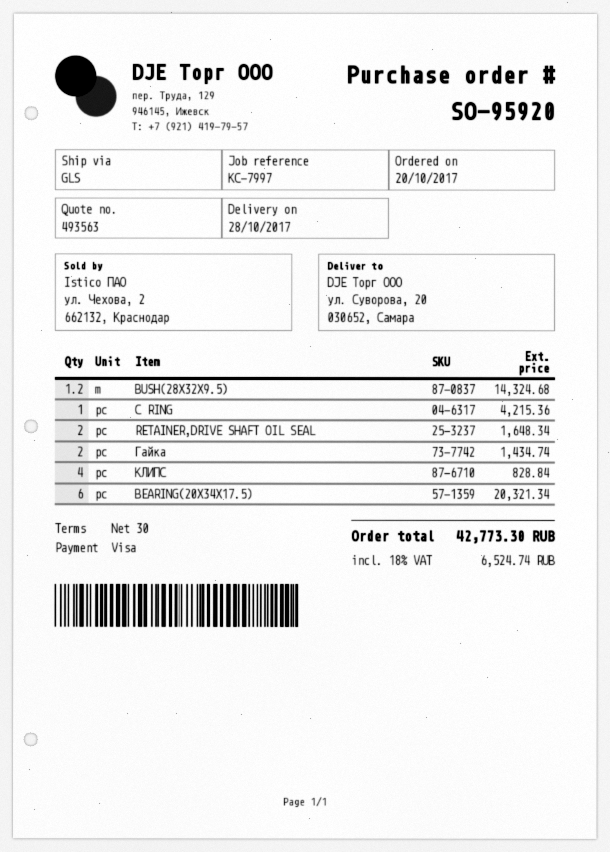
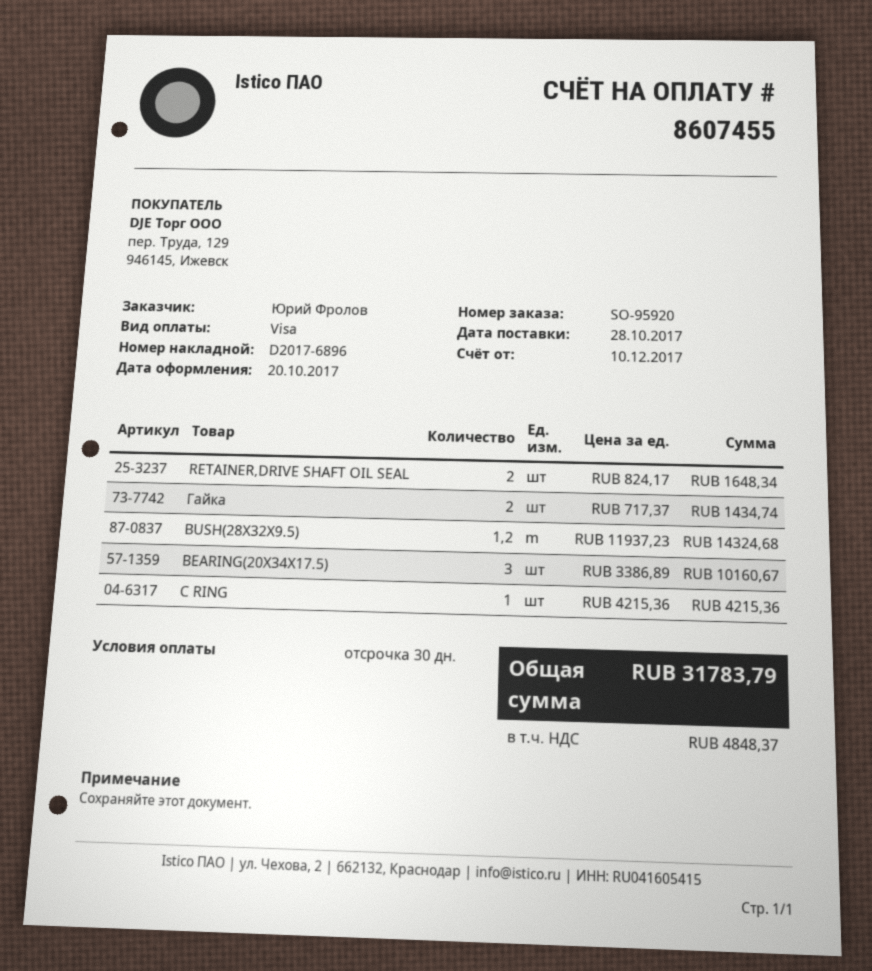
КЛИПС: 4 for 828.84 -> none
BEARING(20X34X17.5): 6 for 20321.34 -> 3 for 10160.67
tax: 6524.74 -> 4848.37
total: 42773.30 -> 31783.79

